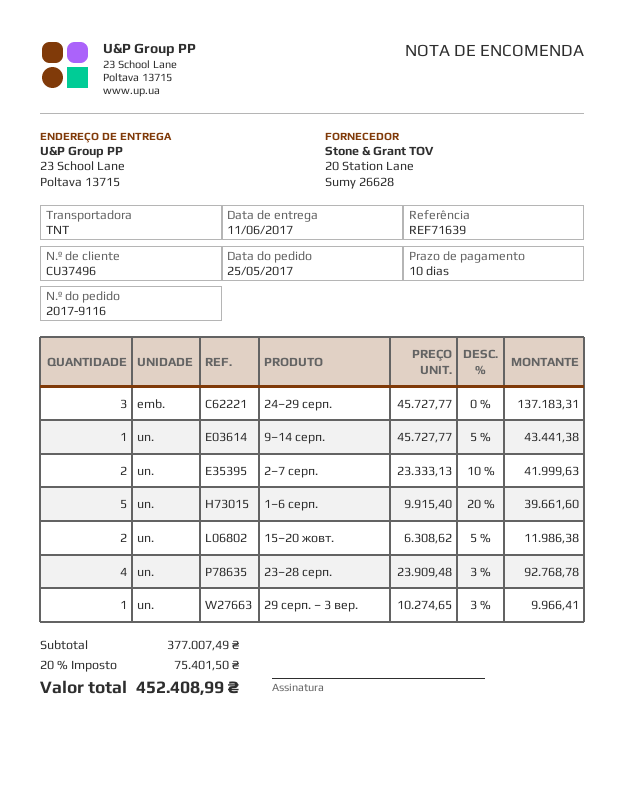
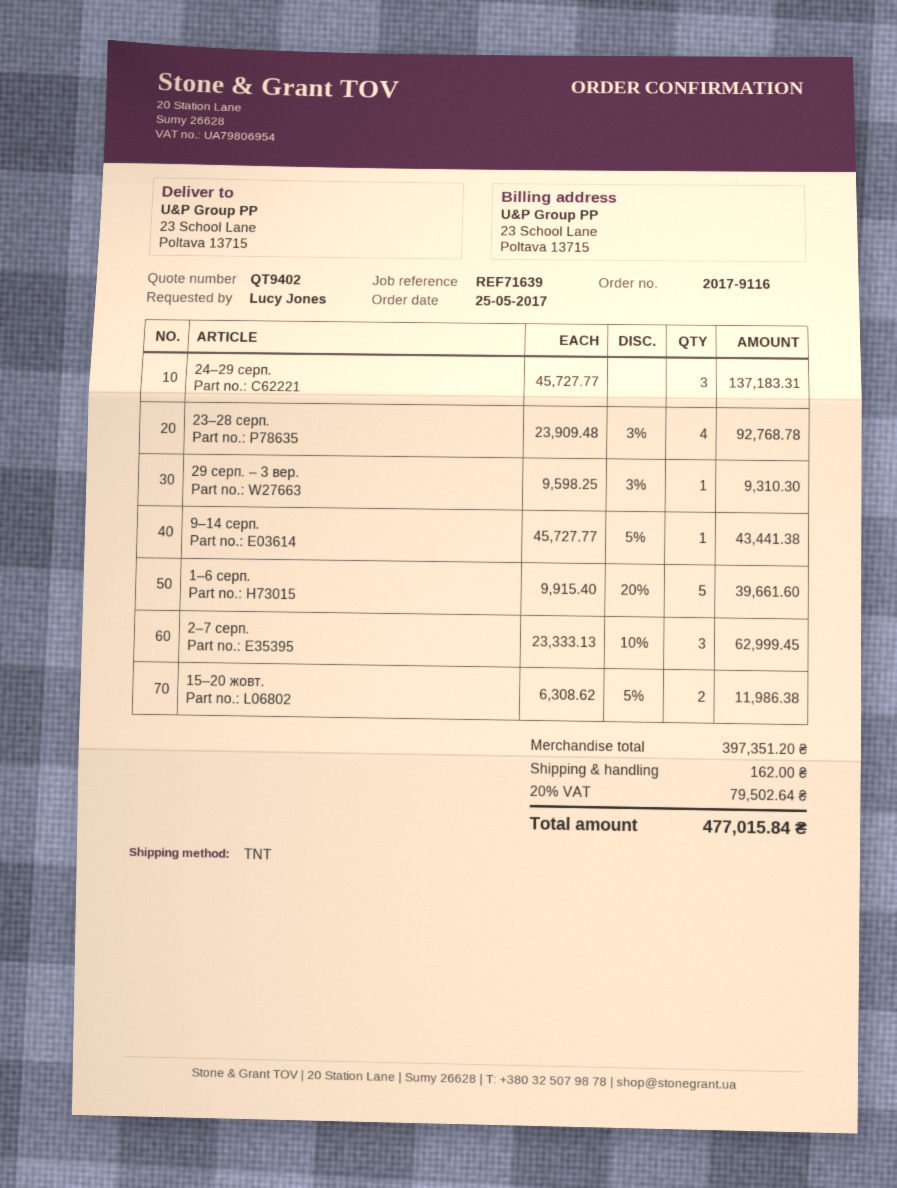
2–7 серп.: 2 x 23333.13 - 10% = 41999.63 -> 3 x 23333.13 - 10% = 62999.45
29 серп. – 3 вер.: 1 x 10274.65 - 3% = 9966.41 -> 1 x 9598.25 - 3% = 9310.30
subtotal: 377007.49 -> 397351.20
shipping: none -> 162.00
tax: 20% = 75401.50 -> 20% = 79502.64
total: 452408.99 -> 477015.84

